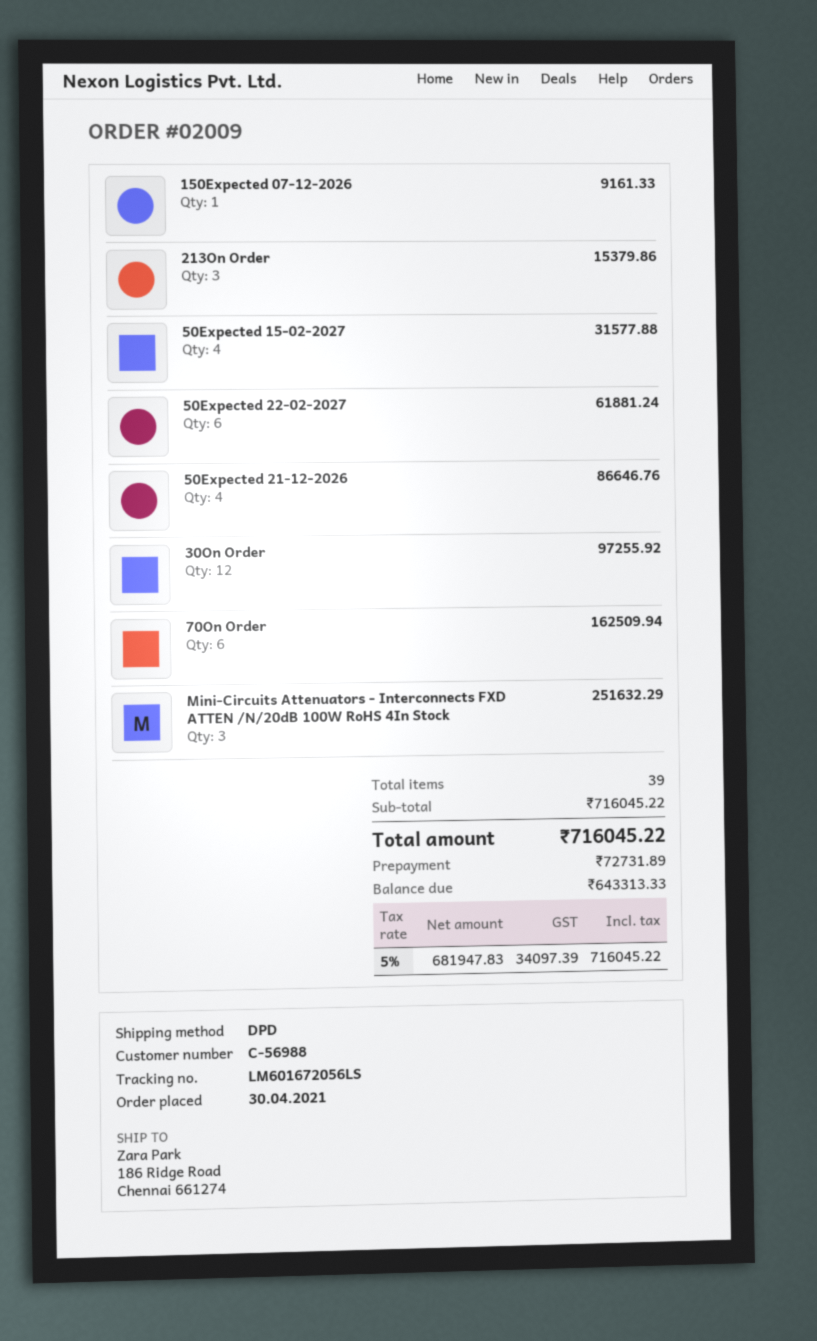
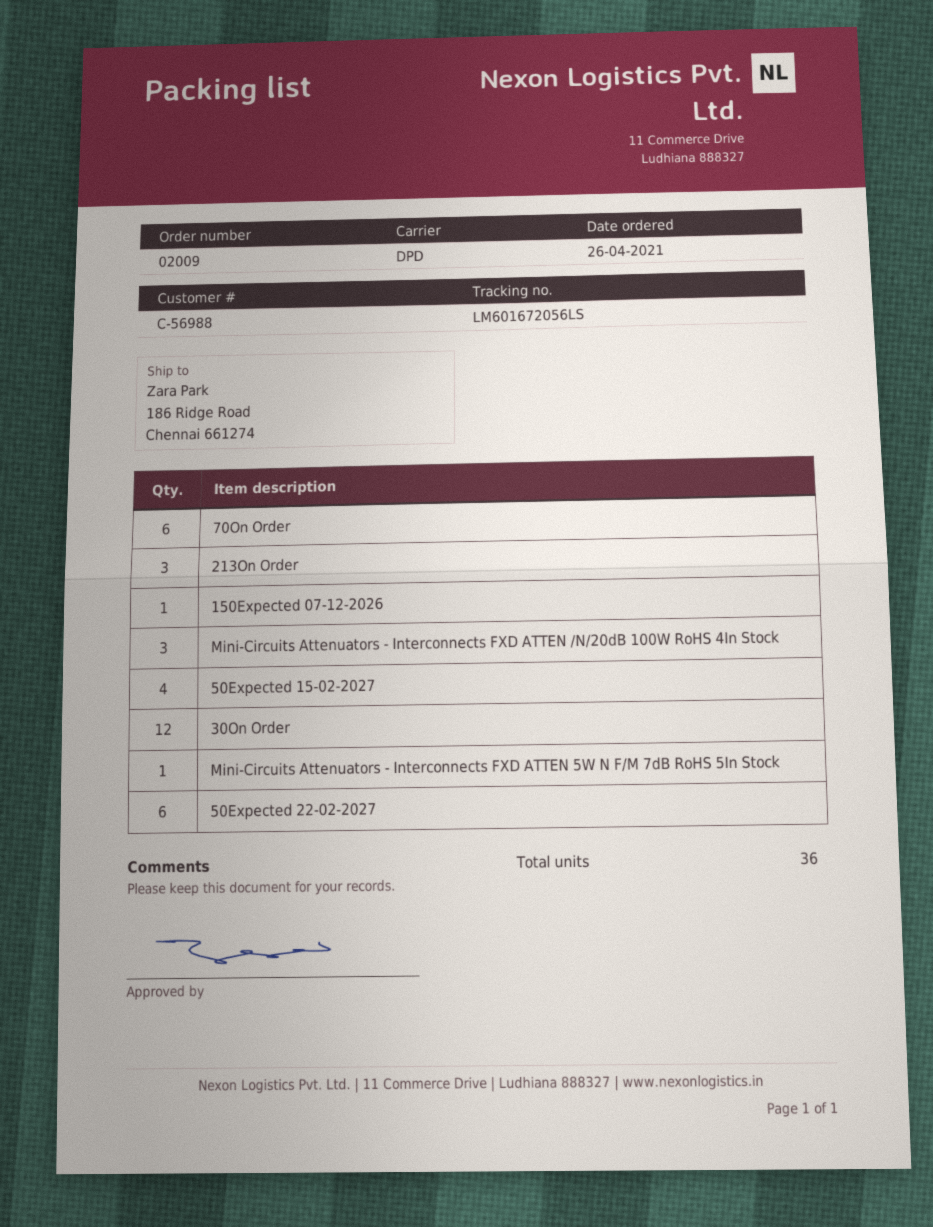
order date: 2021-04-30 -> 2021-04-26
50Expected 21-12-2026: 4 -> none
Mini-Circuits Attenuators - Interconnects FXD ATTEN 5W N F/M 7dB RoHS 5In Stock: none -> 1
total quantity: 39 -> 36

